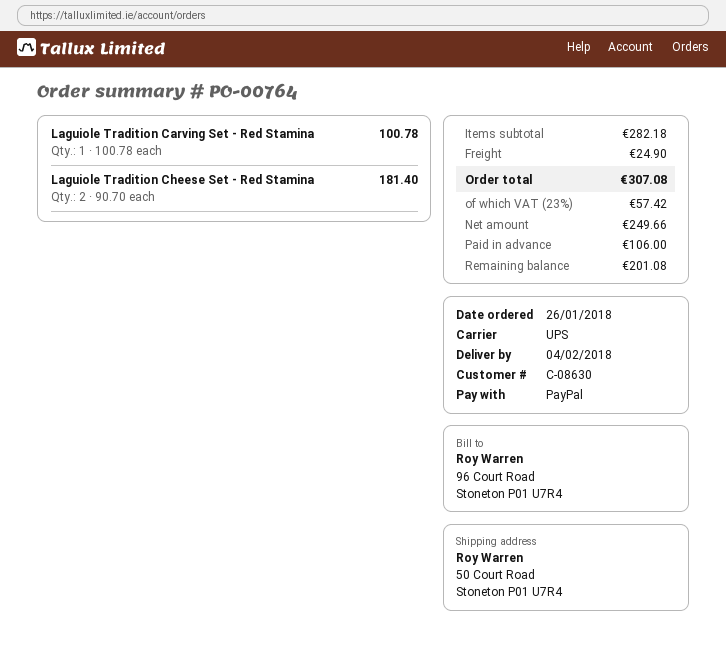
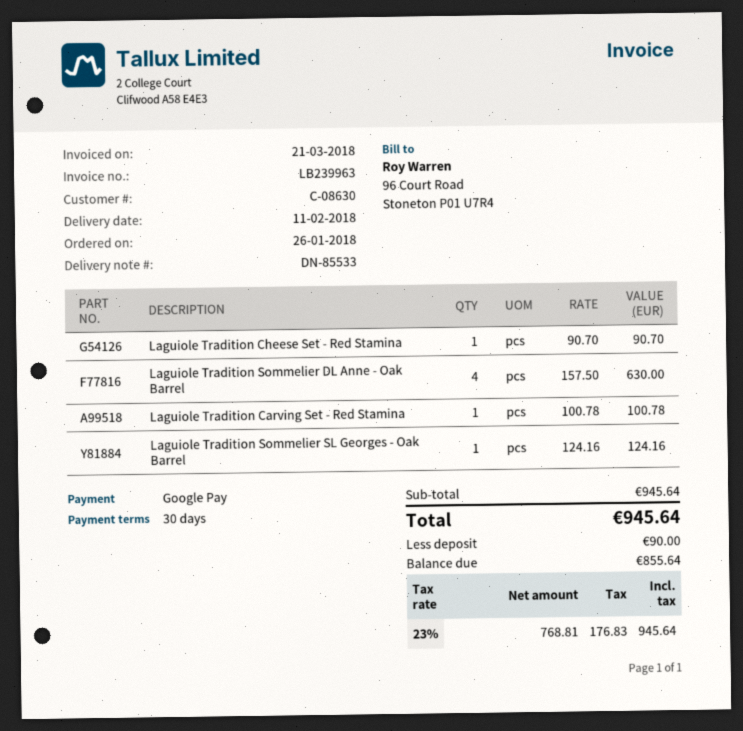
delivery date: 2018-02-04 -> 2018-02-11
payment method: PayPal -> Google Pay
Laguiole Tradition Cheese Set - Red Stamina: 2 x 90.70 = 181.40 -> 1 x 90.70 = 90.70
Laguiole Tradition Sommelier DL Anne - Oak Barrel: none -> 4 x 157.50 = 630.00
Laguiole Tradition Sommelier SL Georges - Oak Barrel: none -> 1 x 124.16 = 124.16
subtotal: 282.18 -> 945.64
shipping: 24.90 -> none
net: 249.66 -> 768.81
tax: 23% = 57.42 -> 23% = 176.83
total: 307.08 -> 945.64
deposit: 106.00 -> 90.00
balance: 201.08 -> 855.64

